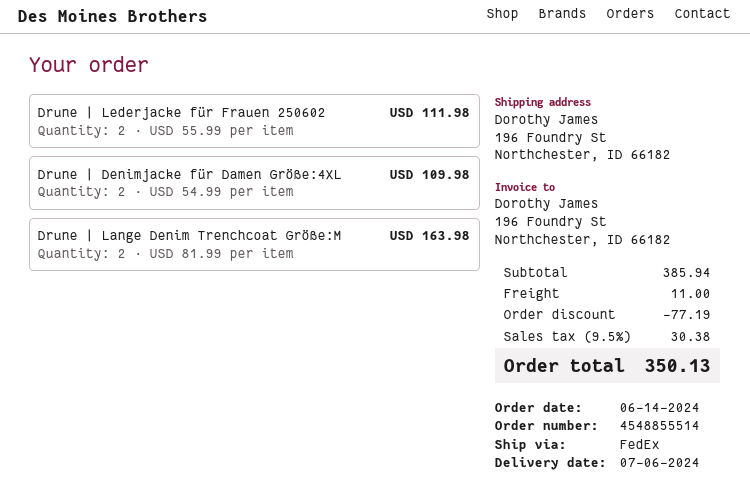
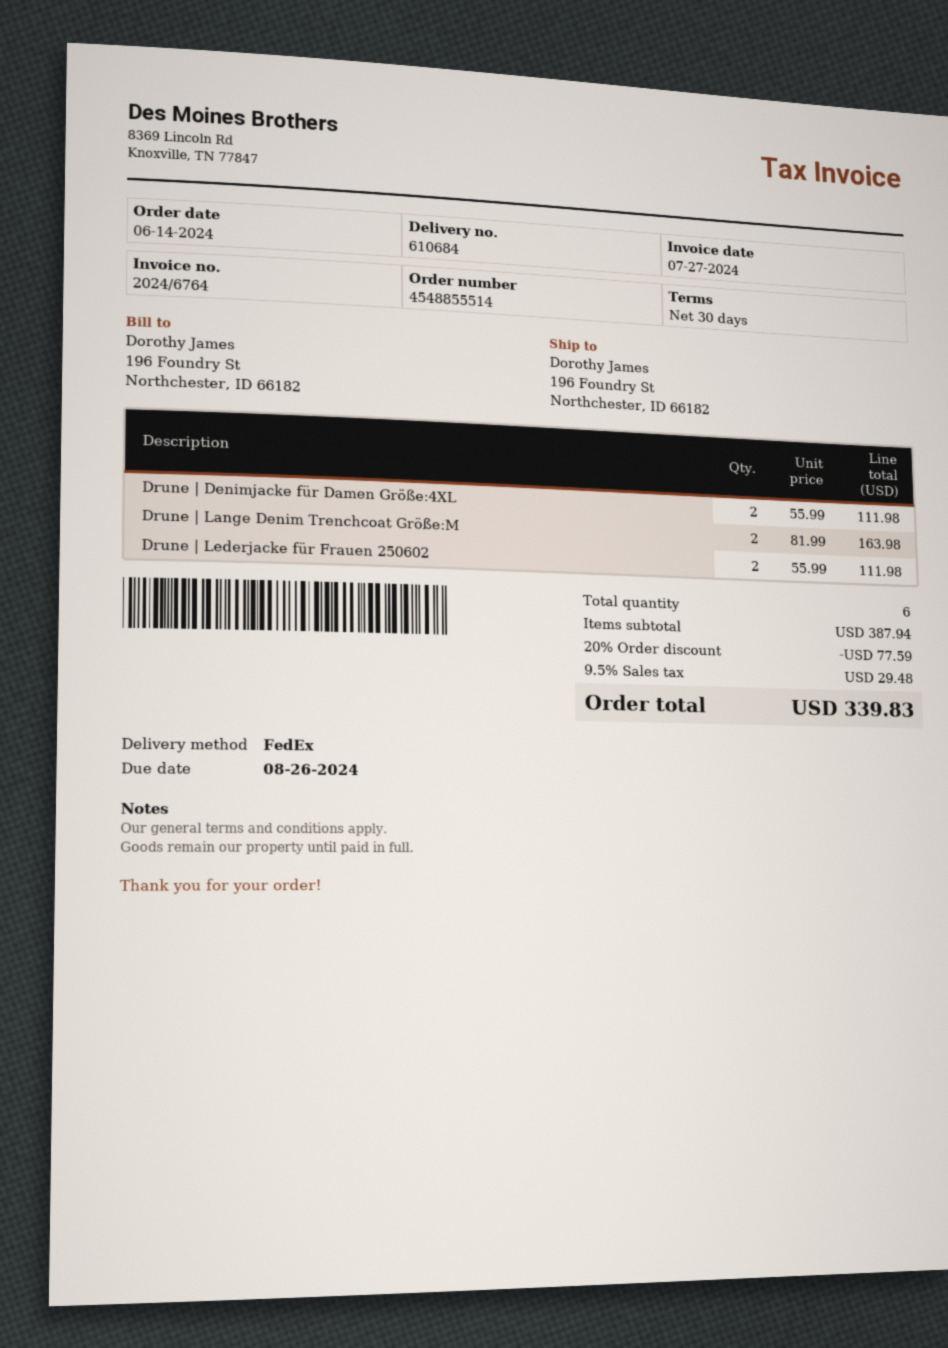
Drune | Denimjacke für Damen Größe:4XL: 2 x 54.99 = 109.98 -> 2 x 55.99 = 111.98
subtotal: 385.94 -> 387.94
discount: 77.19 -> 77.59
shipping: 11.00 -> none
tax: 9.5% = 30.38 -> 9.5% = 29.48
total: 350.13 -> 339.83

